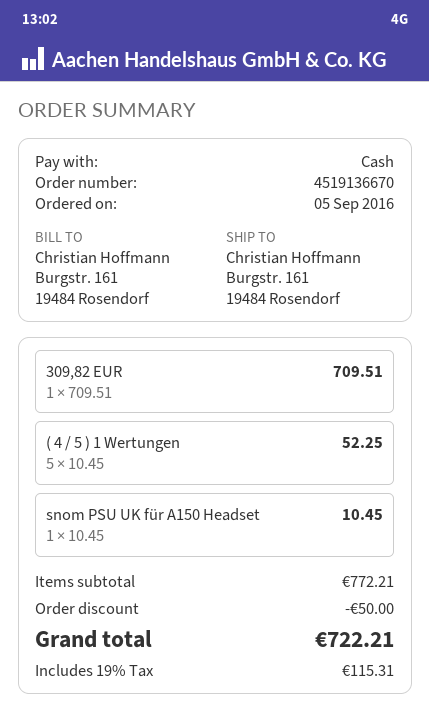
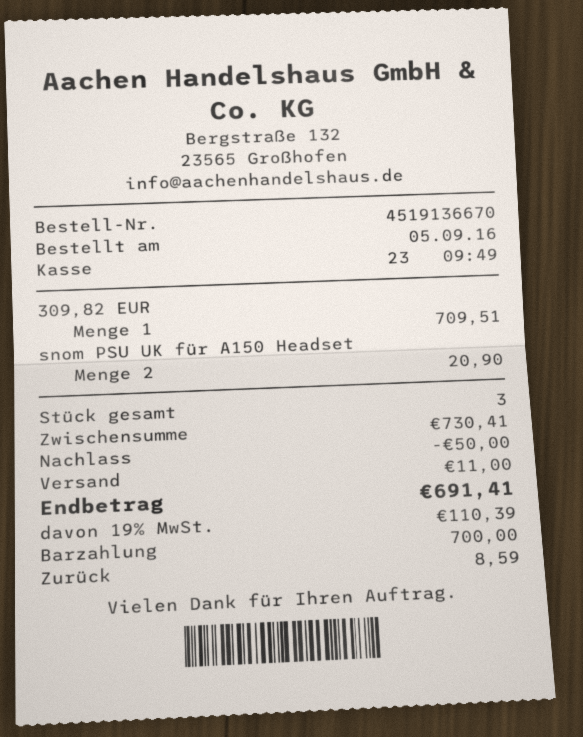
( 4 / 5 ) 1 Wertungen: 5 for 52.25 -> none
snom PSU UK für A150 Headset: 1 for 10.45 -> 2 for 20.90
subtotal: 772.21 -> 730.41
shipping: none -> 11.00
tax: 19% = 115.31 -> 19% = 110.39
total: 722.21 -> 691.41

